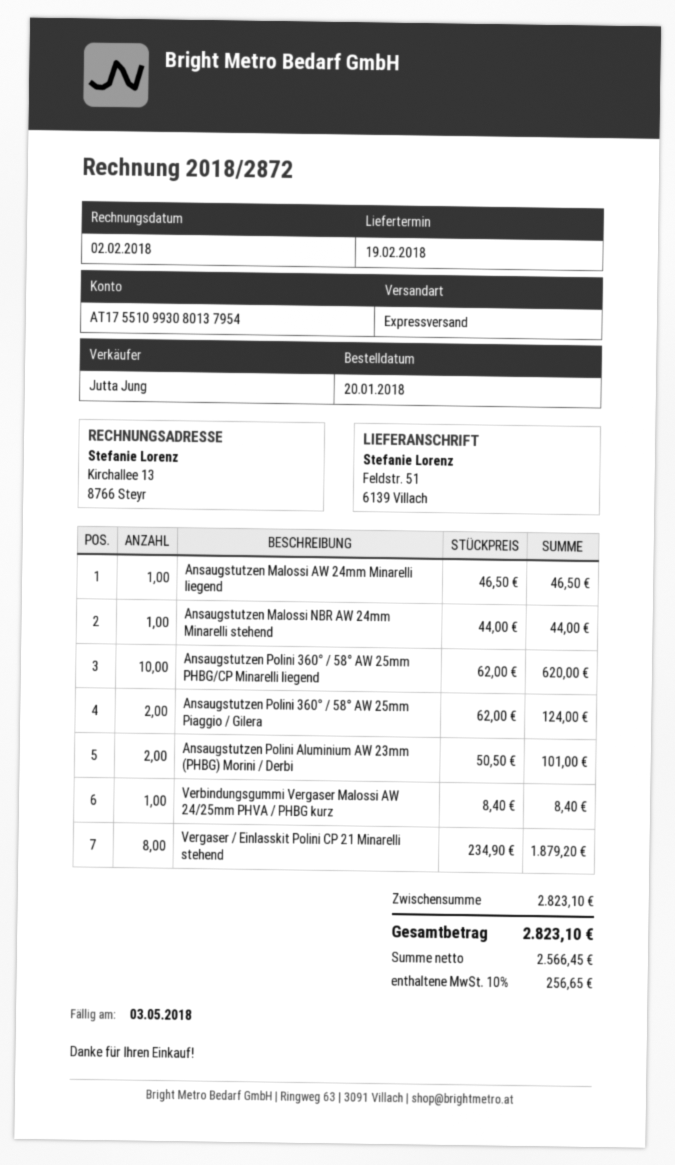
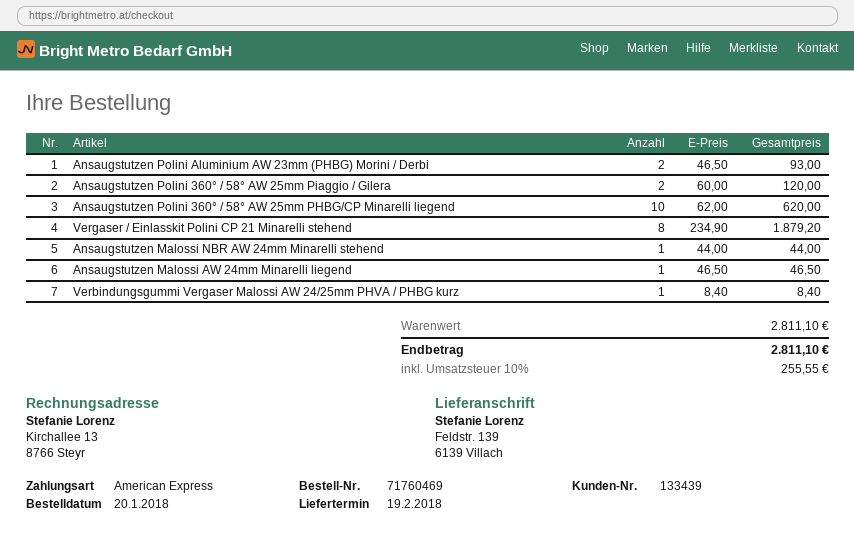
ship to: Feldstr. 51, 6139 Villach -> Feldstr. 139, 6139 Villach
Ansaugstutzen Polini 360° / 58° AW 25mm Piaggio / Gilera: 2 x 62.00 = 124.00 -> 2 x 60.00 = 120.00
Ansaugstutzen Polini Aluminium AW 23mm (PHBG) Morini / Derbi: 2 x 50.50 = 101.00 -> 2 x 46.50 = 93.00
subtotal: 2823.10 -> 2811.10
tax: 10% = 256.65 -> 10% = 255.55
total: 2823.10 -> 2811.10

